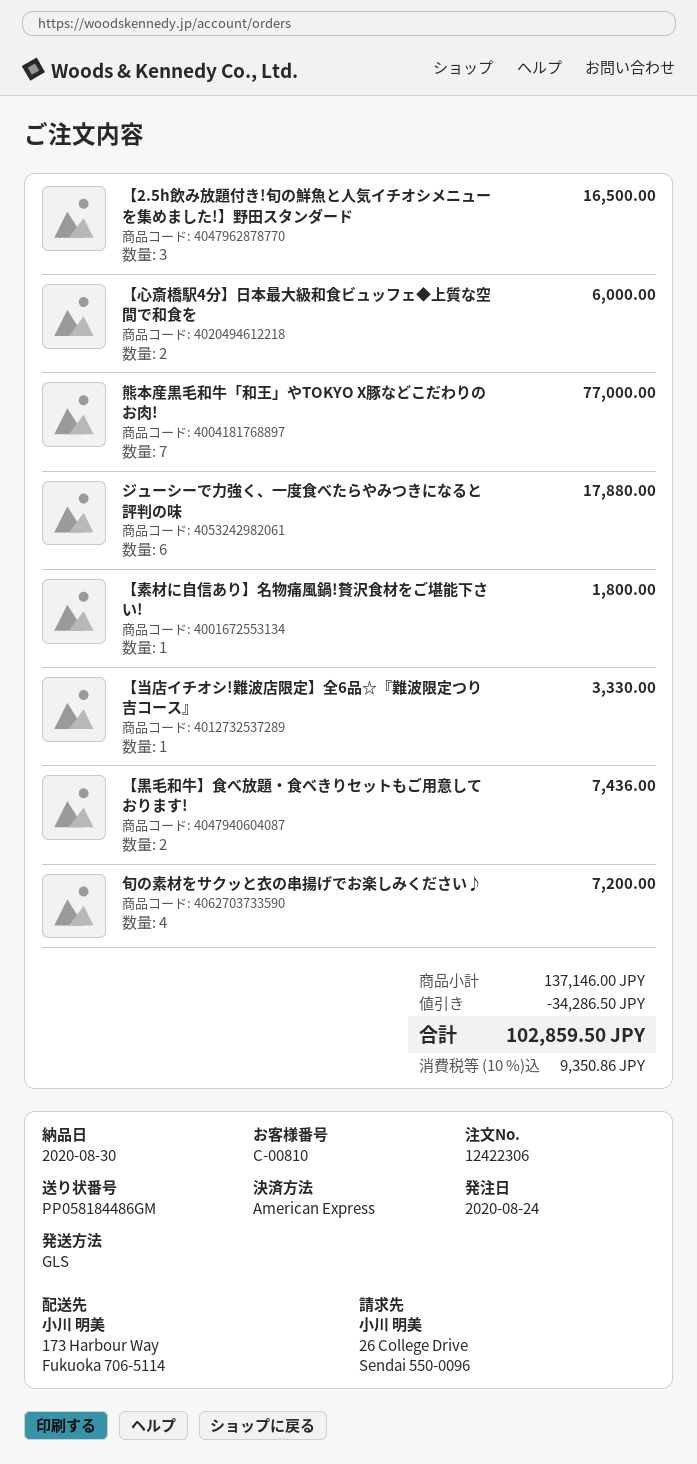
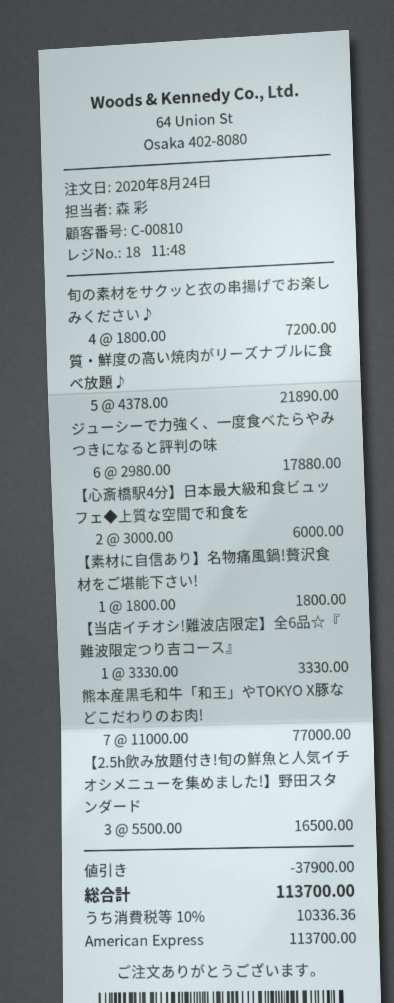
【黒毛和牛】食べ放題・食べきりセットもご用意しております!: 2 for 7436.00 -> none
質・鮮度の高い焼肉がリーズナブルに食べ放題♪: none -> 5 for 21890.00
discount: 34286.50 -> 37900.00
tax: 10% = 9350.86 -> 10% = 10336.36
total: 102859.50 -> 113700.00

